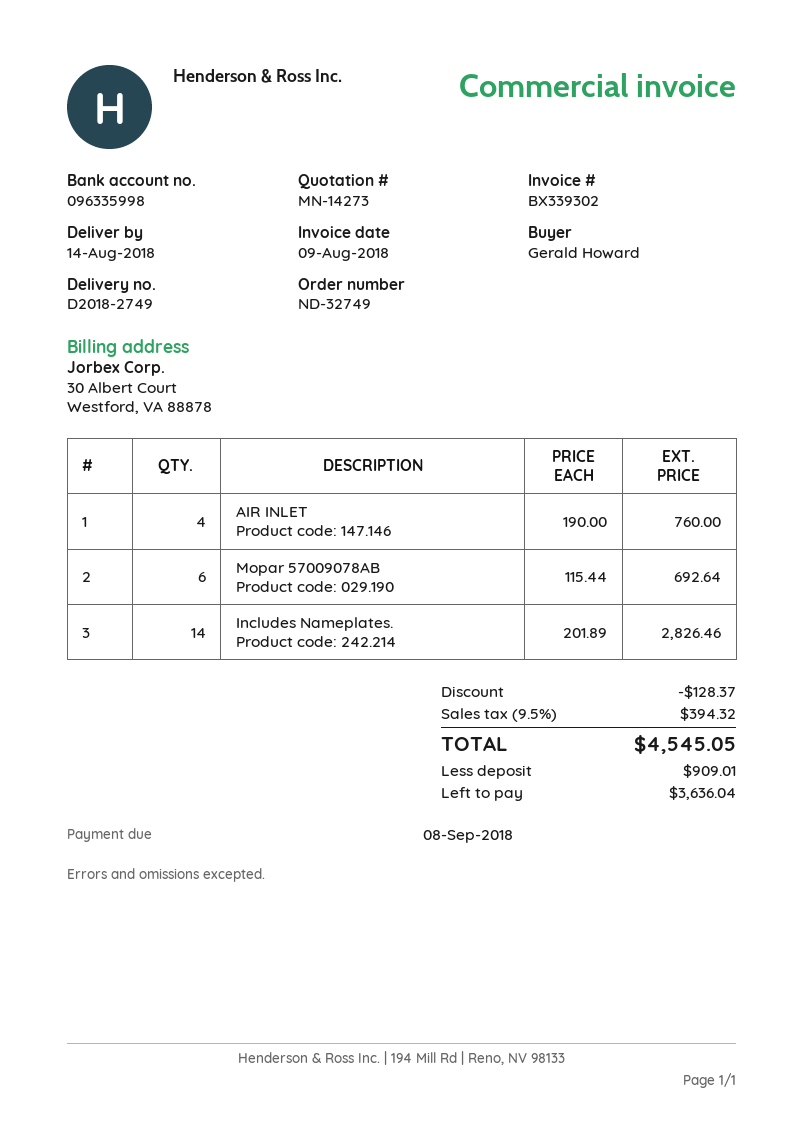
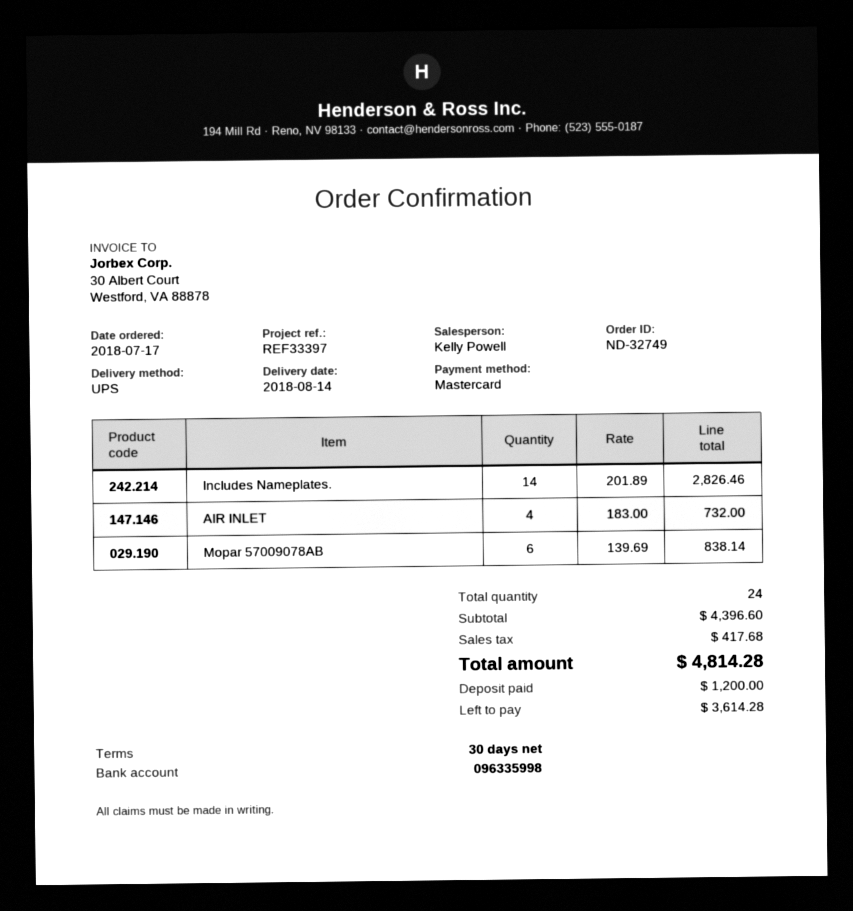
AIR INLET: 4 x 190.00 = 760.00 -> 4 x 183.00 = 732.00
Mopar 57009078AB: 6 x 115.44 = 692.64 -> 6 x 139.69 = 838.14
discount: 128.37 -> none
tax: 394.32 -> 417.68
total: 4545.05 -> 4814.28
deposit: 909.01 -> 1200.00
balance: 3636.04 -> 3614.28

